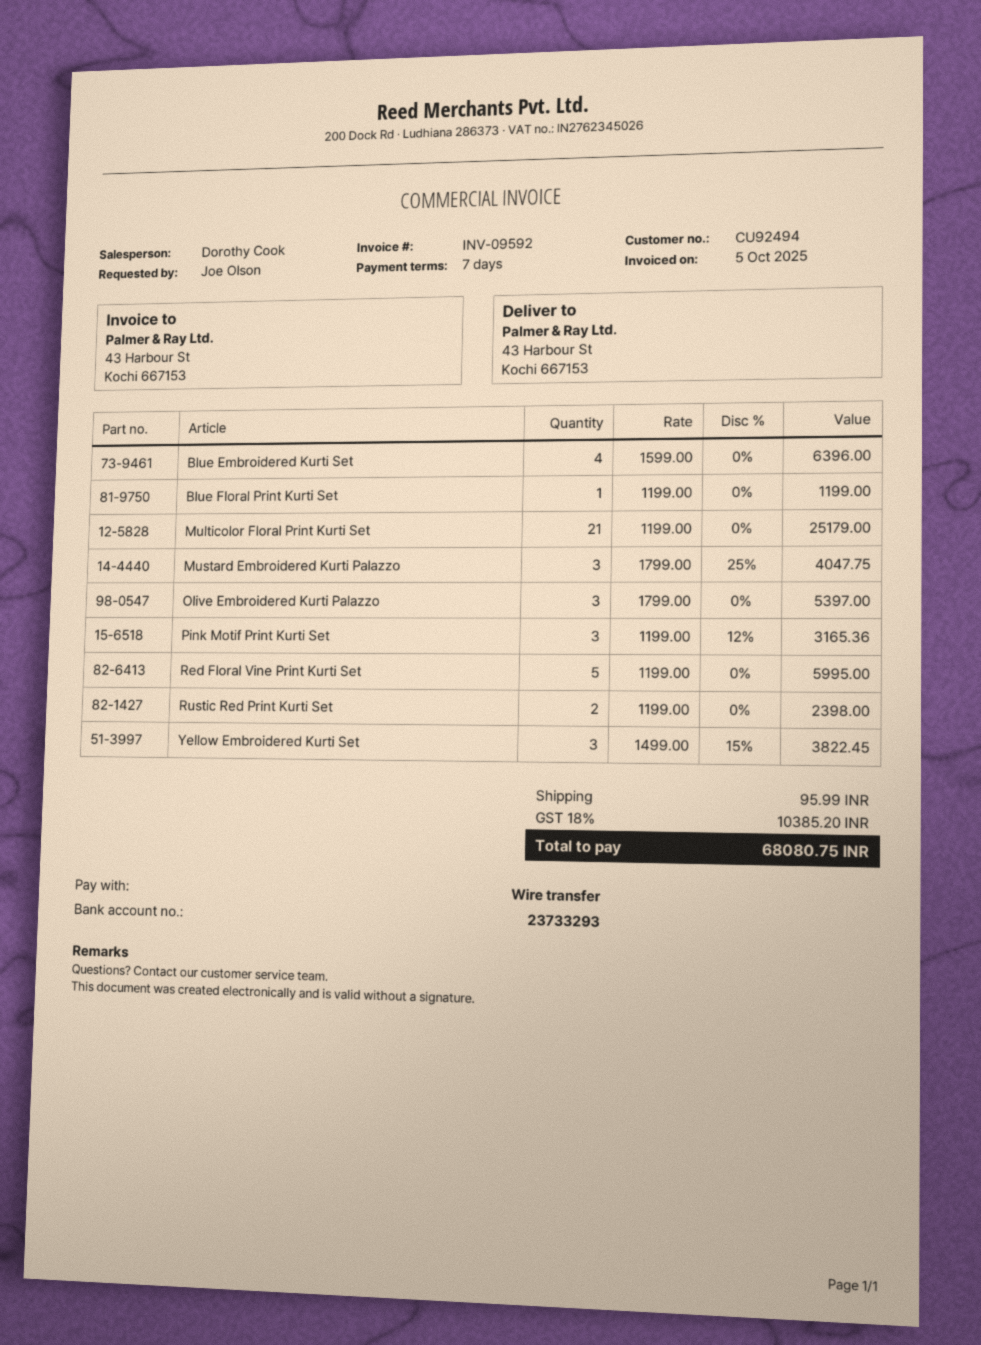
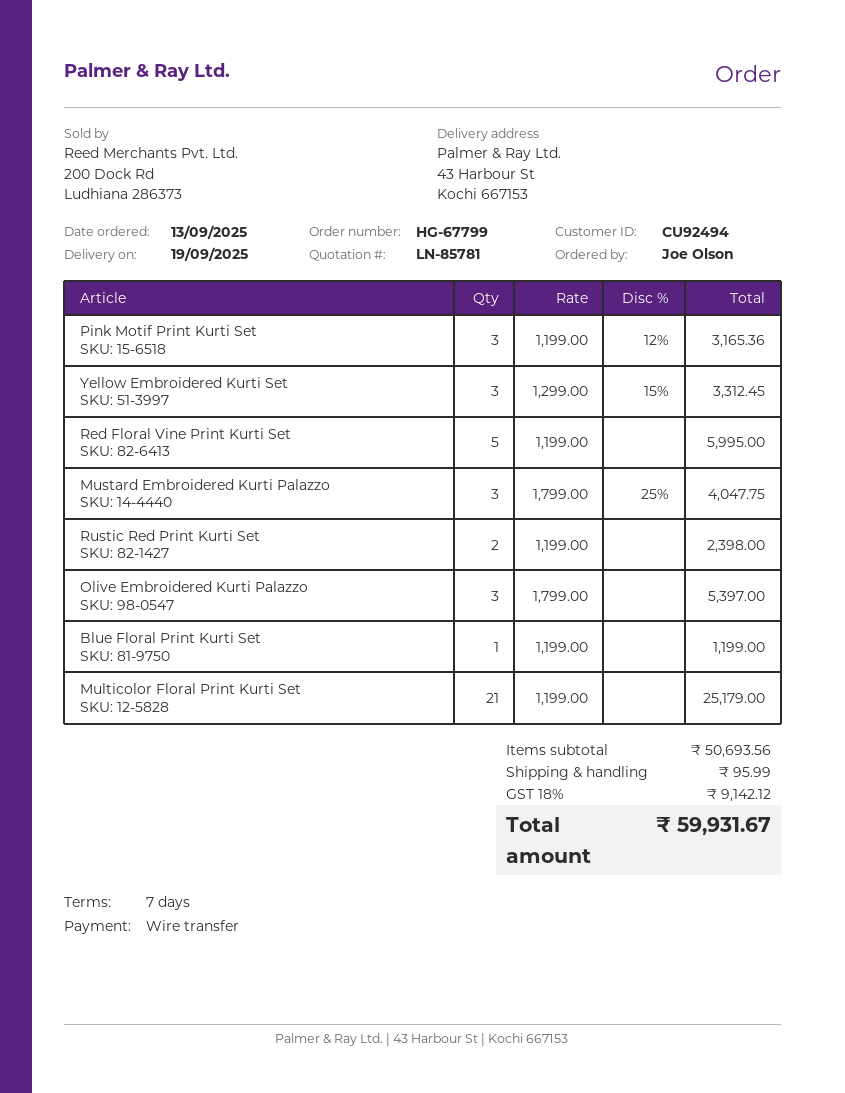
Blue Embroidered Kurti Set: 4 x 1599.00 = 6396.00 -> none
Yellow Embroidered Kurti Set: 3 x 1499.00 - 15% = 3822.45 -> 3 x 1299.00 - 15% = 3312.45
tax: 18% = 10385.20 -> 18% = 9142.12
total: 68080.75 -> 59931.67

